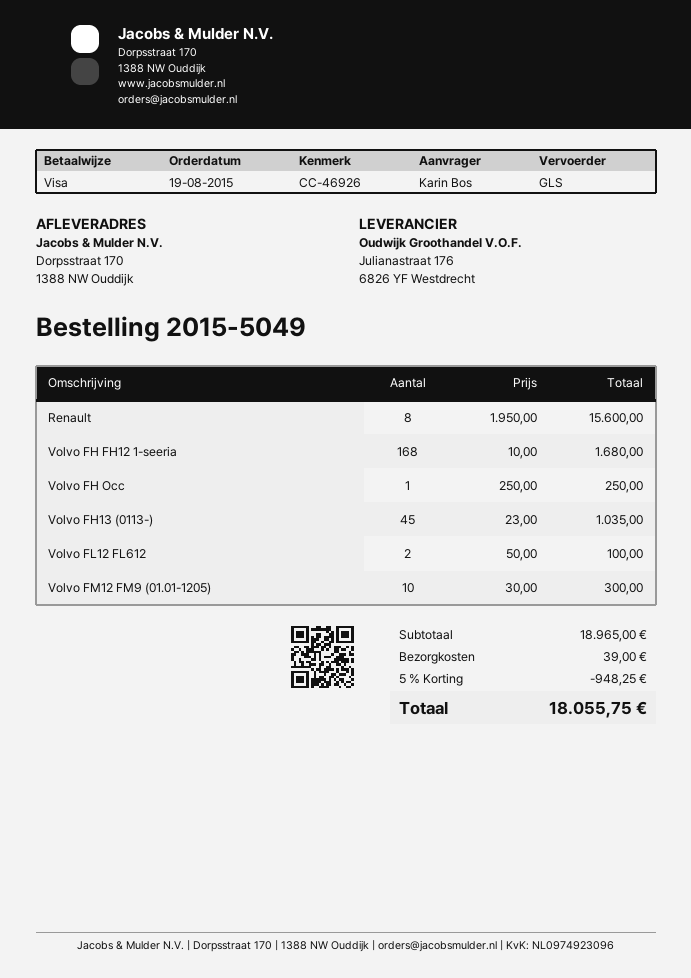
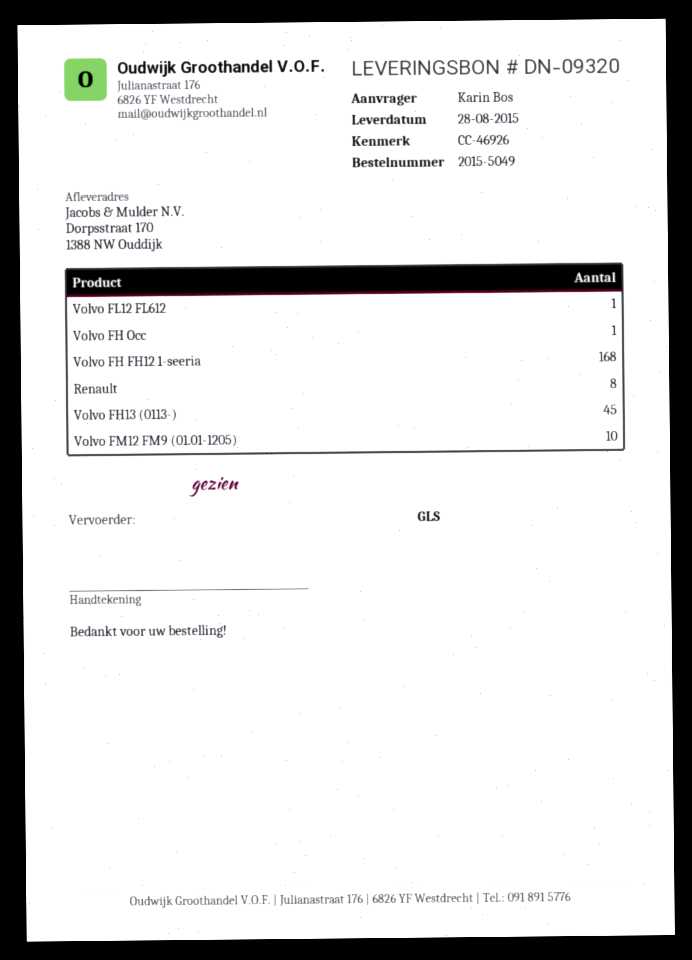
Volvo FL12 FL612: 2 -> 1

